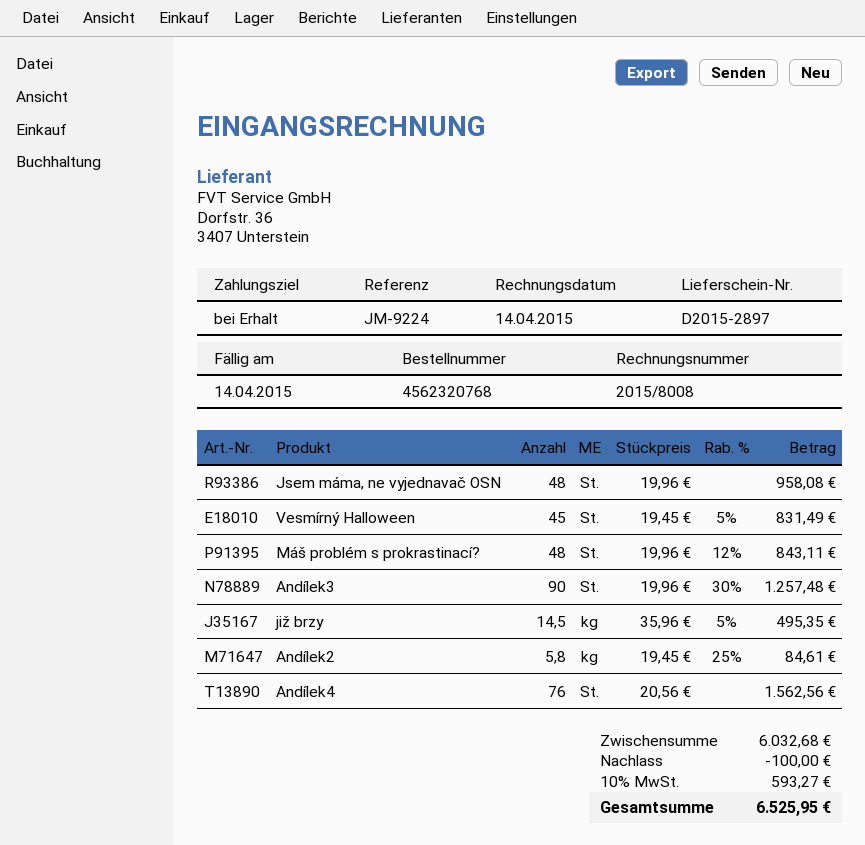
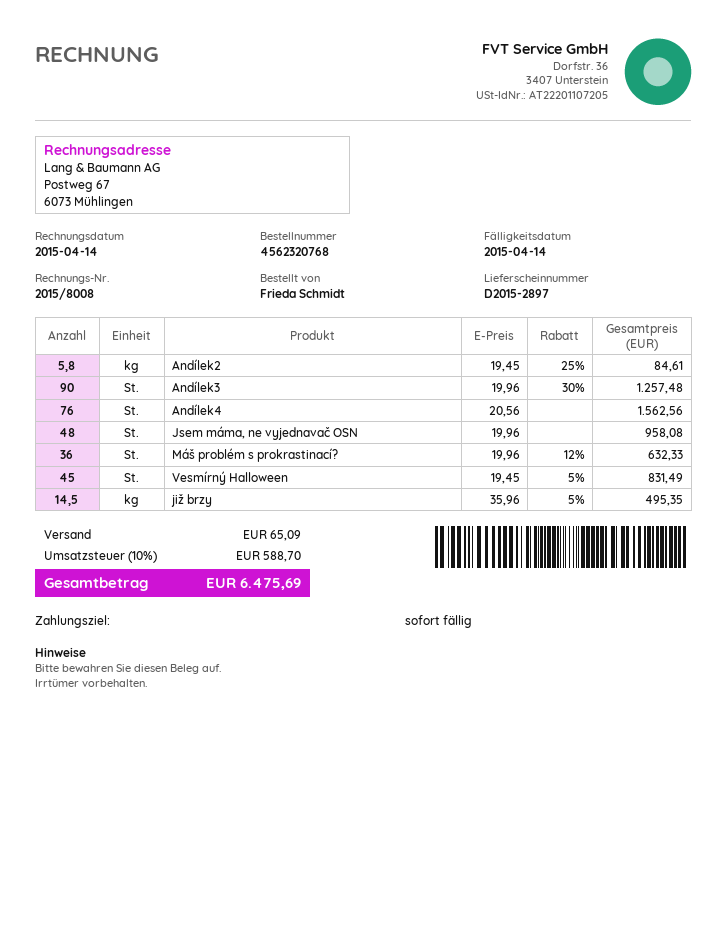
Máš problém s prokrastinací?: 48 x 19.96 - 12% = 843.11 -> 36 x 19.96 - 12% = 632.33
discount: 100.00 -> none
shipping: none -> 65.09
tax: 10% = 593.27 -> 10% = 588.70
total: 6525.95 -> 6475.69

